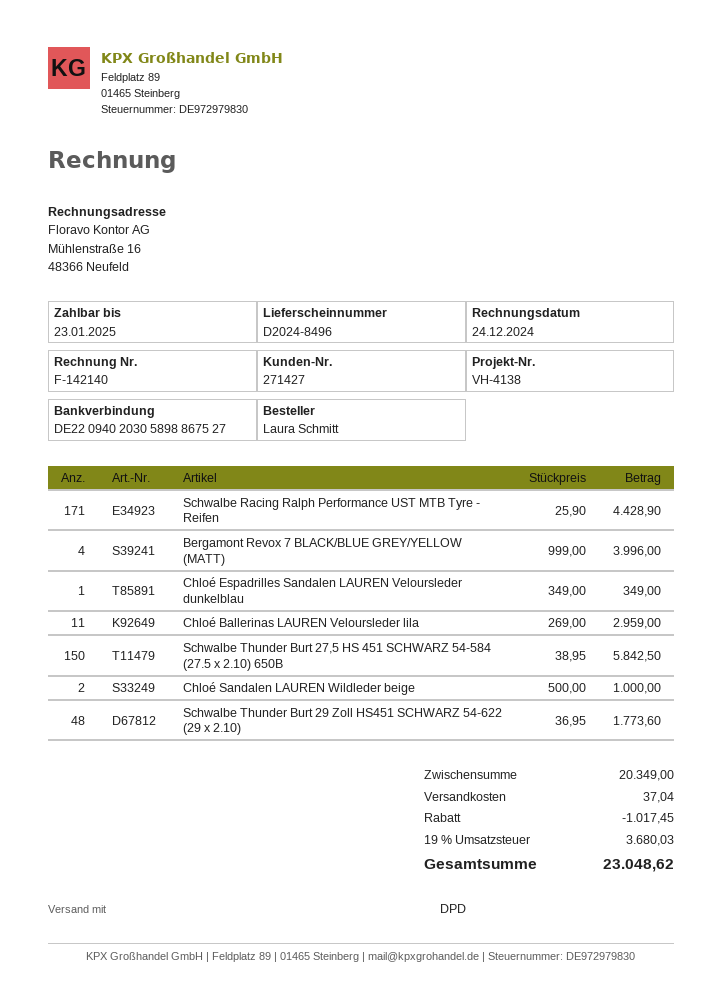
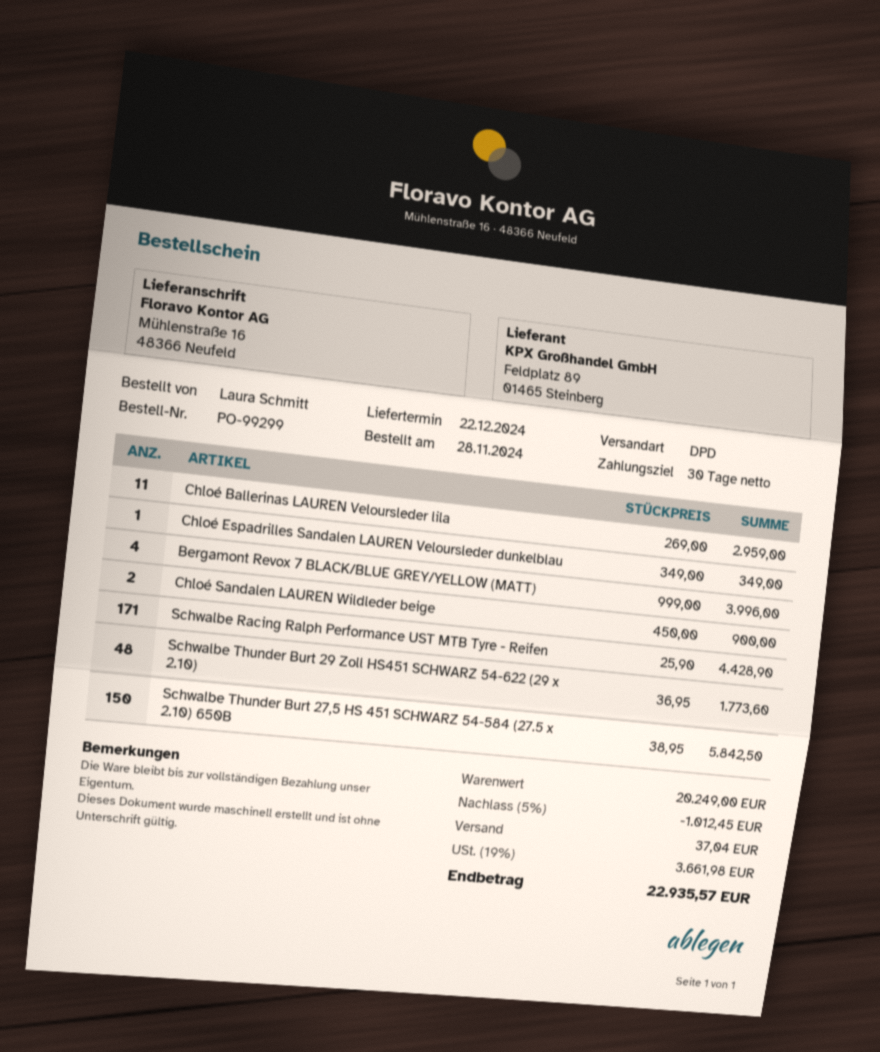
Chloé Sandalen LAUREN Wildleder beige: 2 x 500.00 = 1000.00 -> 2 x 450.00 = 900.00
subtotal: 20349.00 -> 20249.00
discount: 1017.45 -> 1012.45
tax: 19% = 3680.03 -> 19% = 3661.98
total: 23048.62 -> 22935.57

